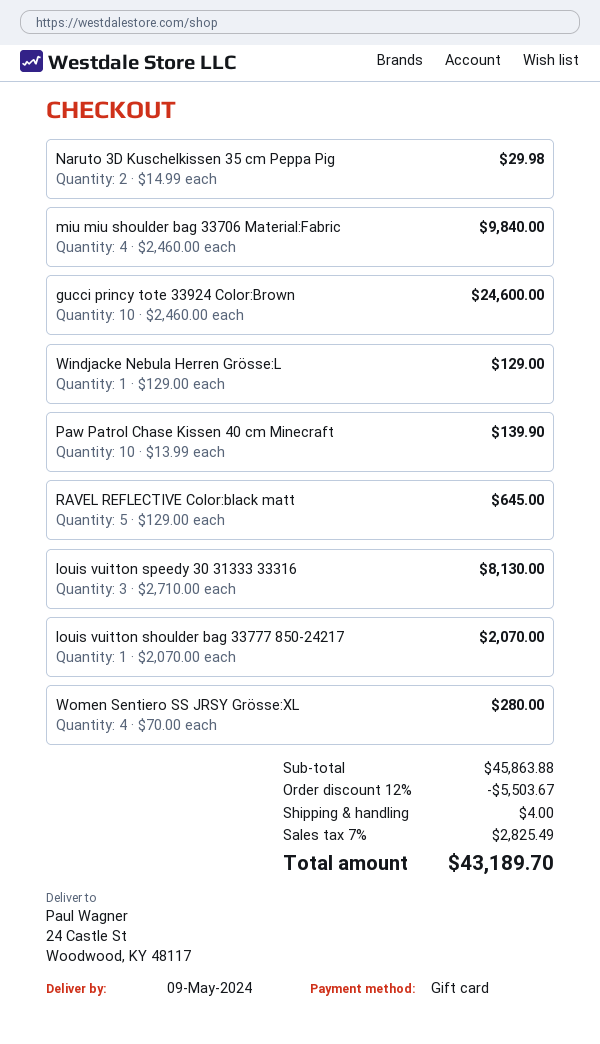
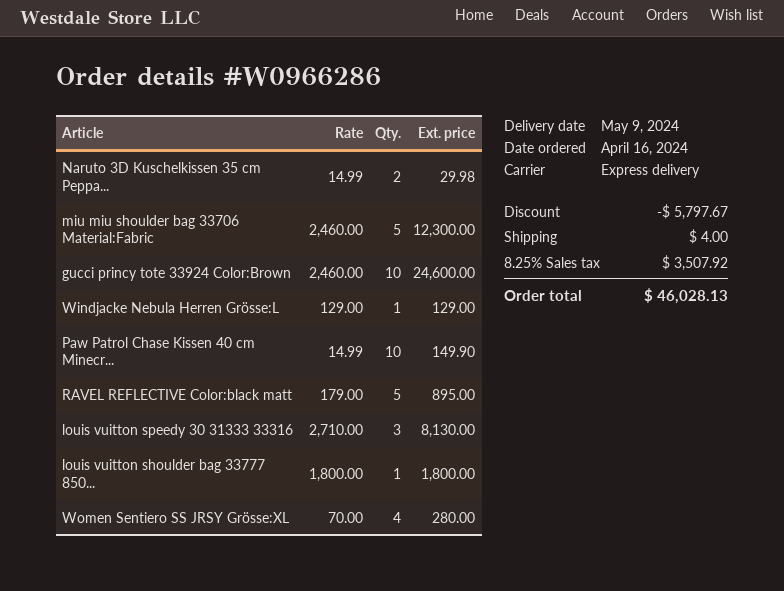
miu miu shoulder bag 33706 Material:Fabric: 4 x 2460.00 = 9840.00 -> 5 x 2460.00 = 12300.00
Paw Patrol Chase Kissen 40 cm Minecraft: 10 x 13.99 = 139.90 -> 10 x 14.99 = 149.90
RAVEL REFLECTIVE Color:black matt: 5 x 129.00 = 645.00 -> 5 x 179.00 = 895.00
louis vuitton shoulder bag 33777 850-24217: 1 x 2070.00 = 2070.00 -> 1 x 1800.00 = 1800.00
discount: 5503.67 -> 5797.67
tax: 7% = 2825.49 -> 8.25% = 3507.92
total: 43189.70 -> 46028.13

